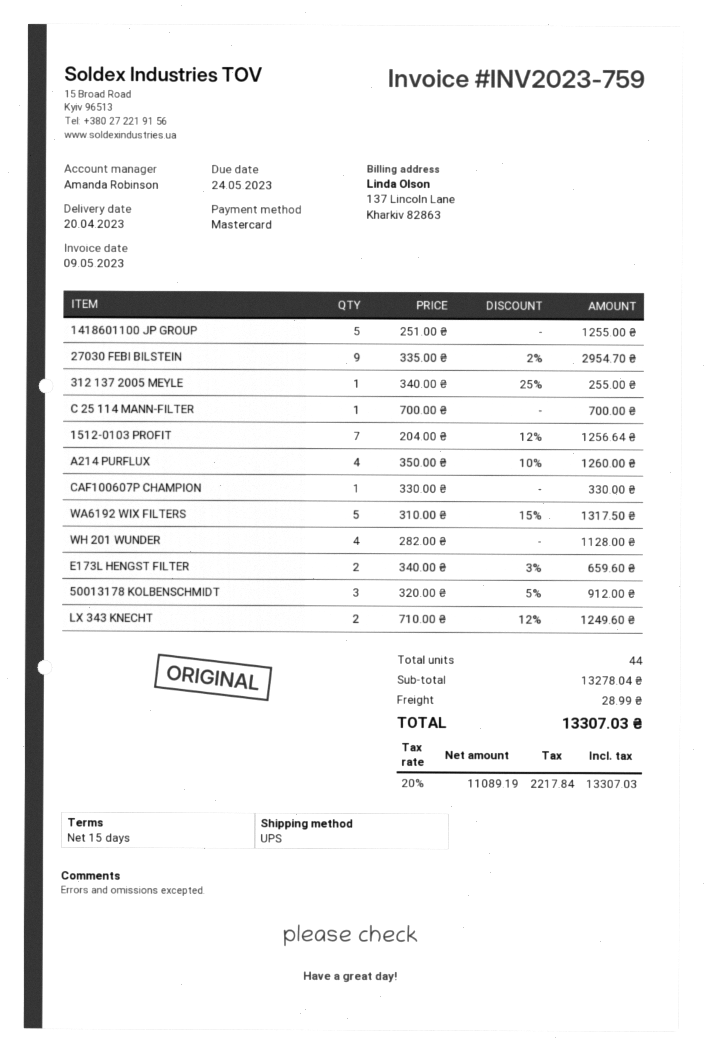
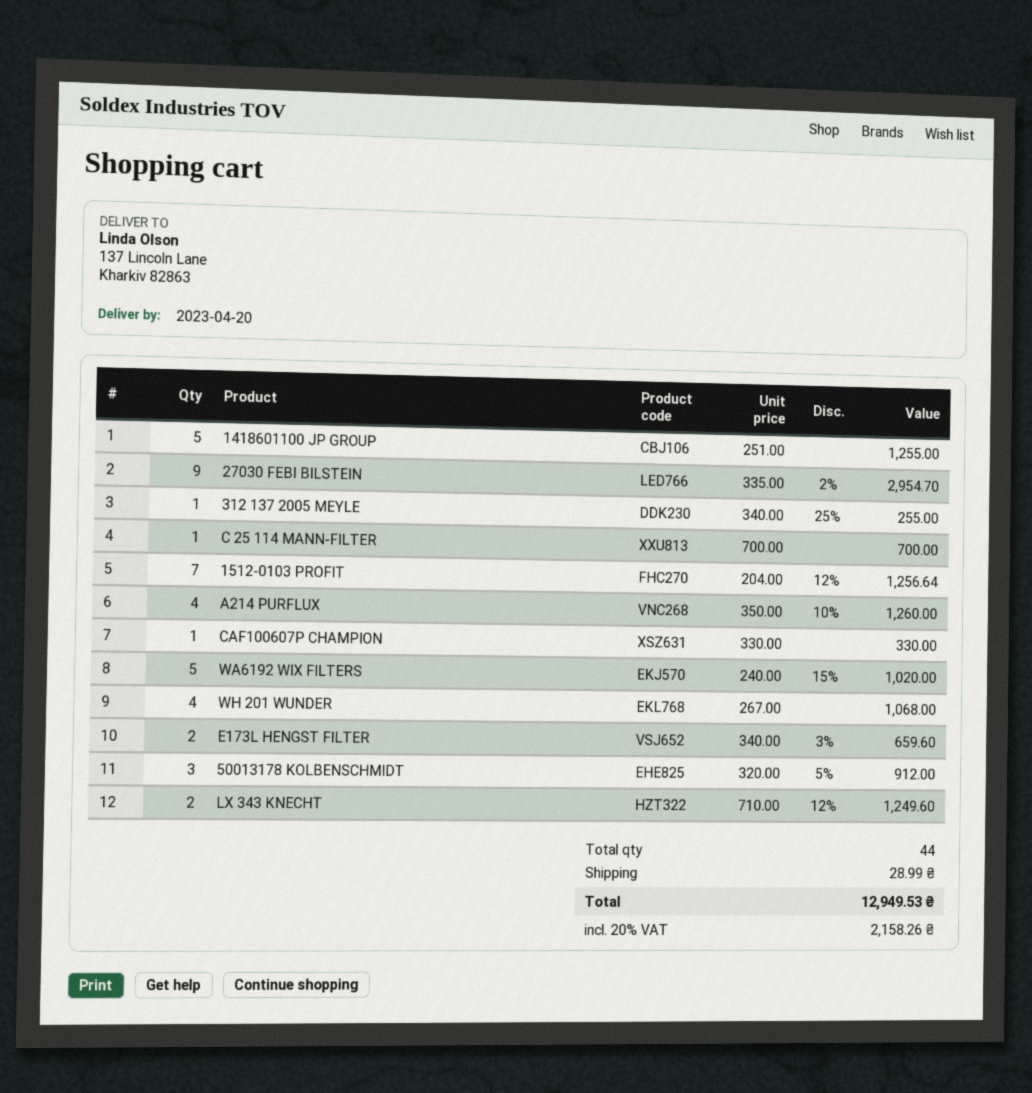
WA6192 WIX FILTERS: 5 x 310.00 - 15% = 1317.50 -> 5 x 240.00 - 15% = 1020.00
WH 201 WUNDER: 4 x 282.00 = 1128.00 -> 4 x 267.00 = 1068.00
tax: 20% = 2217.84 -> 20% = 2158.26
total: 13307.03 -> 12949.53

